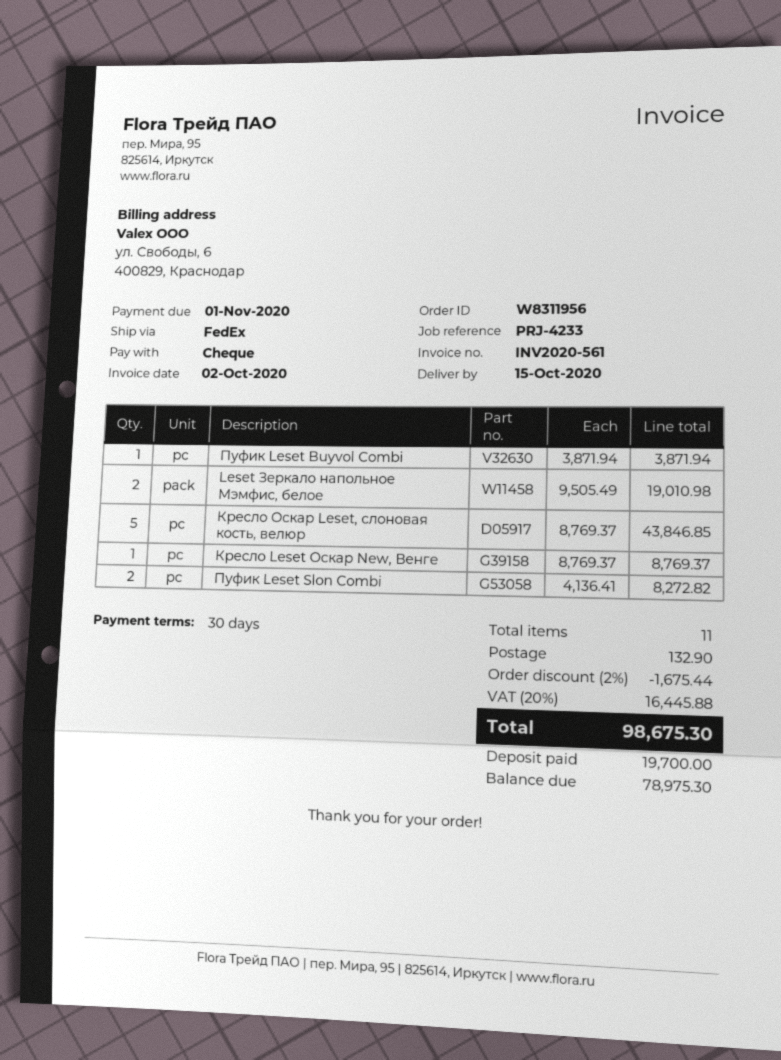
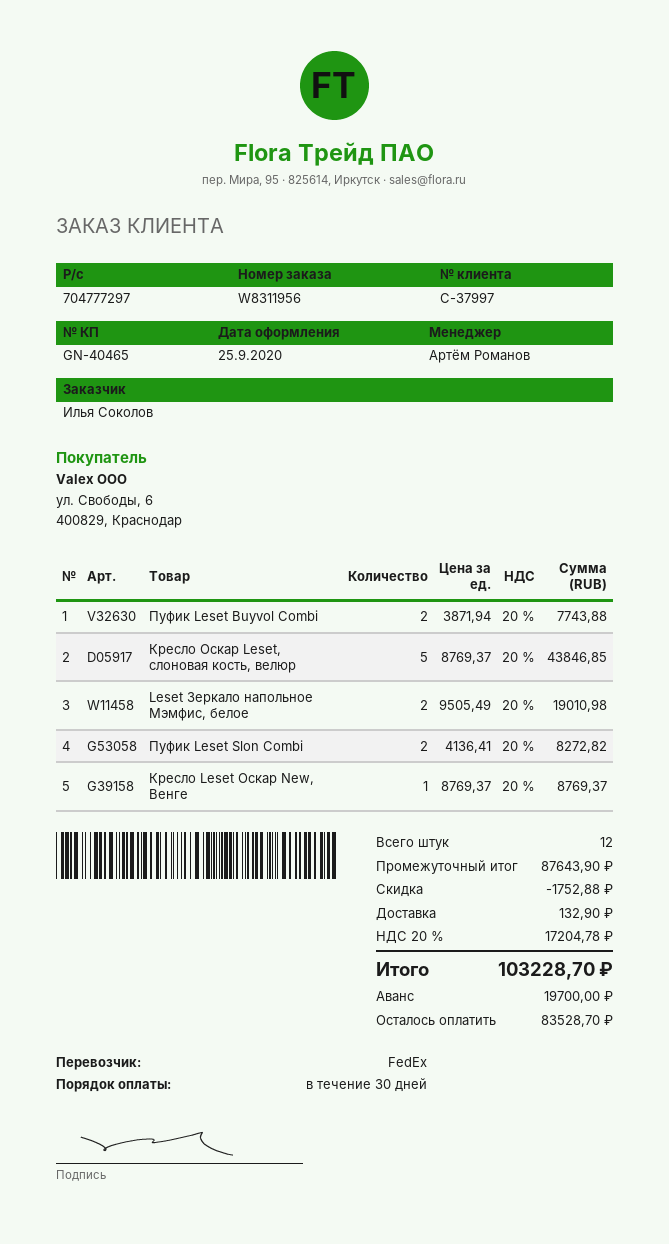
Пуфик Leset Buyvol Combi: 1 x 3871.94 = 3871.94 -> 2 x 3871.94 = 7743.88
total quantity: 11 -> 12
discount: 1675.44 -> 1752.88
tax: 20% = 16445.88 -> 20% = 17204.78
total: 98675.30 -> 103228.70
balance: 78975.30 -> 83528.70

